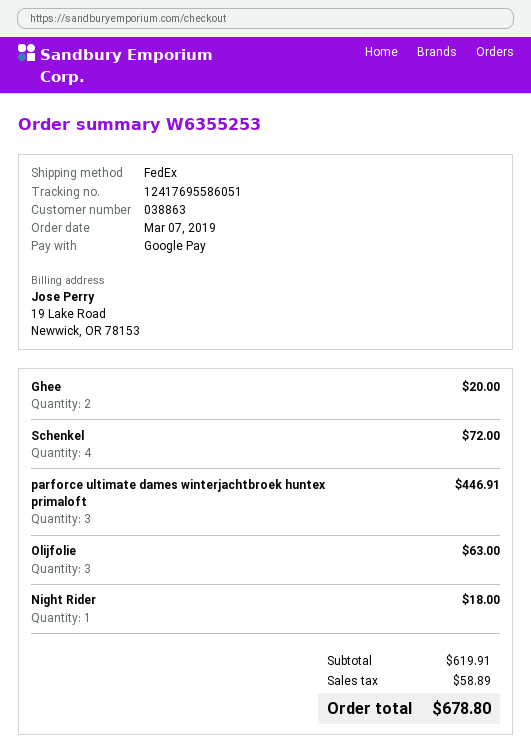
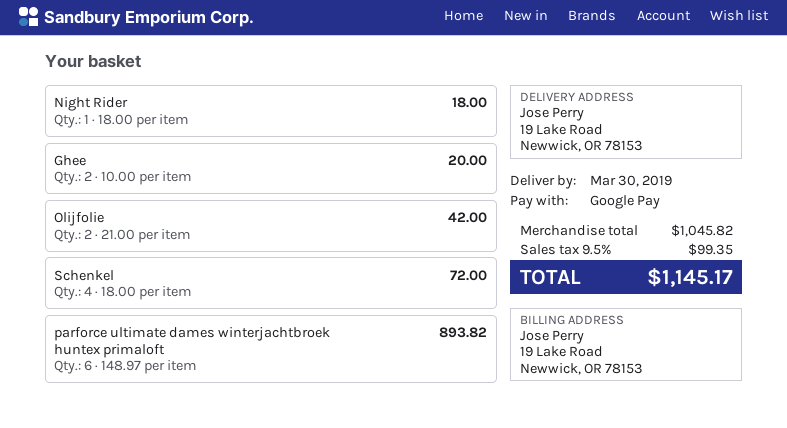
parforce ultimate dames winterjachtbroek huntex primaloft: 3 for 446.91 -> 6 for 893.82
Olijfolie: 3 for 63.00 -> 2 for 42.00
subtotal: 619.91 -> 1045.82
tax: 58.89 -> 99.35
total: 678.80 -> 1145.17

